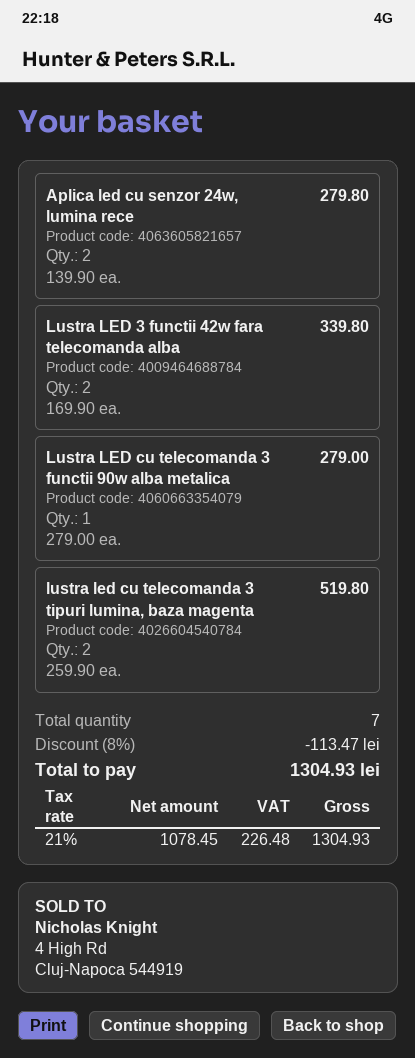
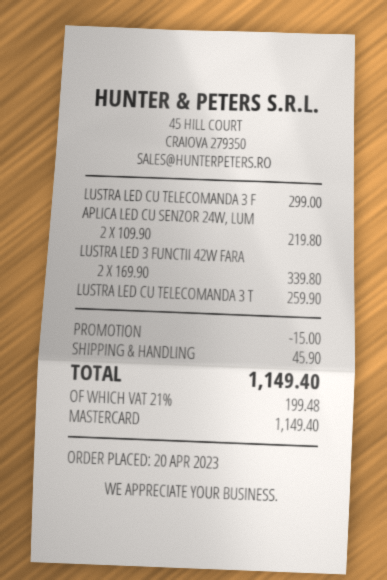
Aplica led cu senzor 24w, lumina rece: 2 x 139.90 = 279.80 -> 2 x 109.90 = 219.80
Lustra LED cu telecomanda 3 functii 90w alba metalica: 1 x 279.00 = 279.00 -> 1 x 299.00 = 299.00
lustra led cu telecomanda 3 tipuri lumina, baza magenta: 2 x 259.90 = 519.80 -> 1 x 259.90 = 259.90
discount: 113.47 -> 15.00
shipping: none -> 45.90
tax: 21% = 226.48 -> 21% = 199.48
total: 1304.93 -> 1149.40

